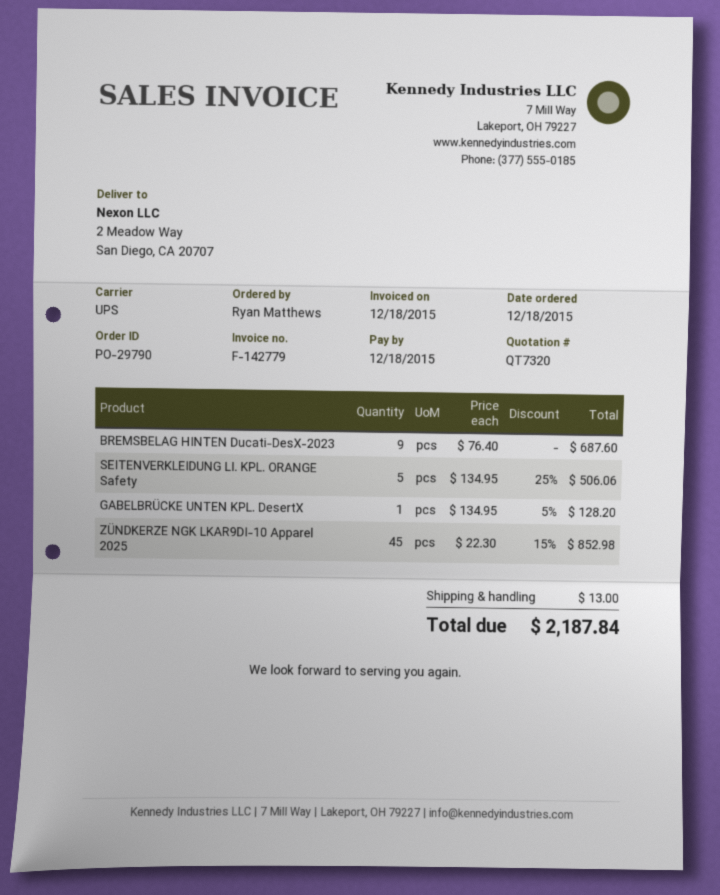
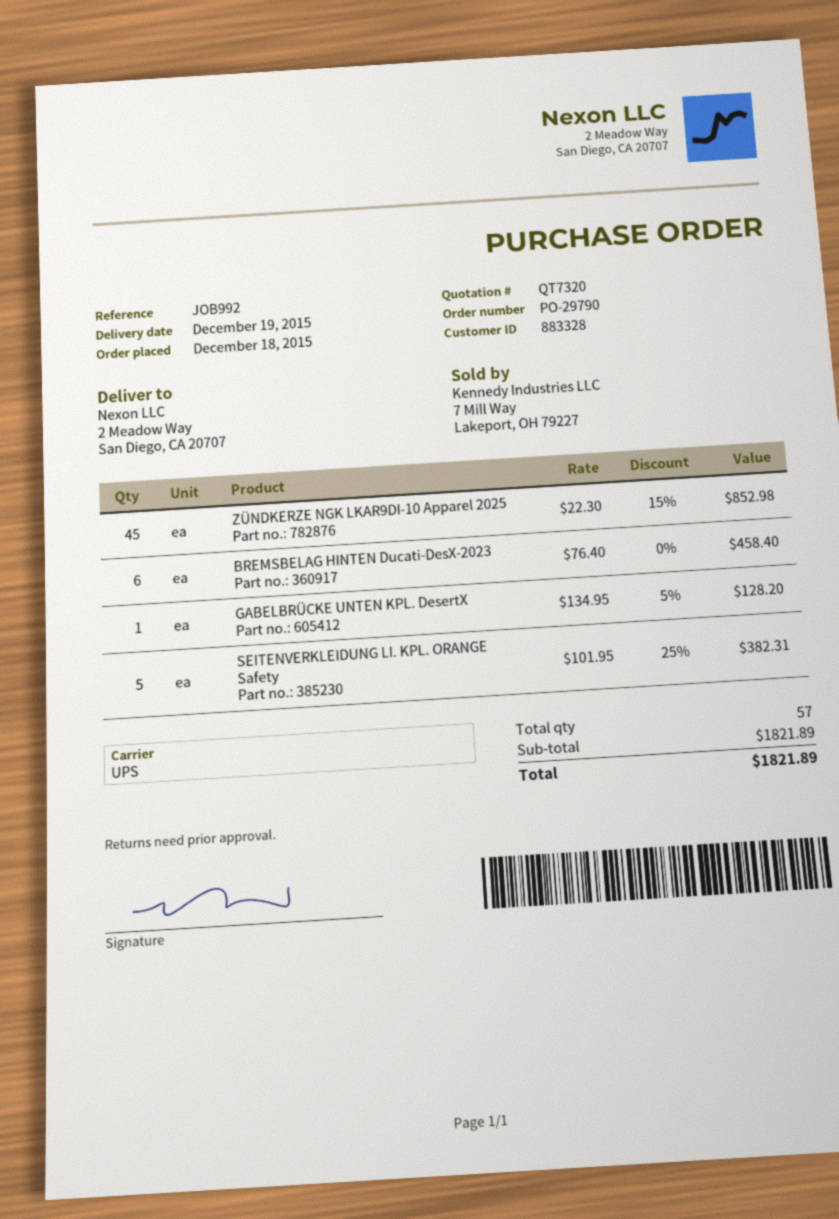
BREMSBELAG HINTEN Ducati-DesX-2023: 9 x 76.40 = 687.60 -> 6 x 76.40 = 458.40
SEITENVERKLEIDUNG LI. KPL. ORANGE Safety: 5 x 134.95 - 25% = 506.06 -> 5 x 101.95 - 25% = 382.31
shipping: 13.00 -> none
total: 2187.84 -> 1821.89

